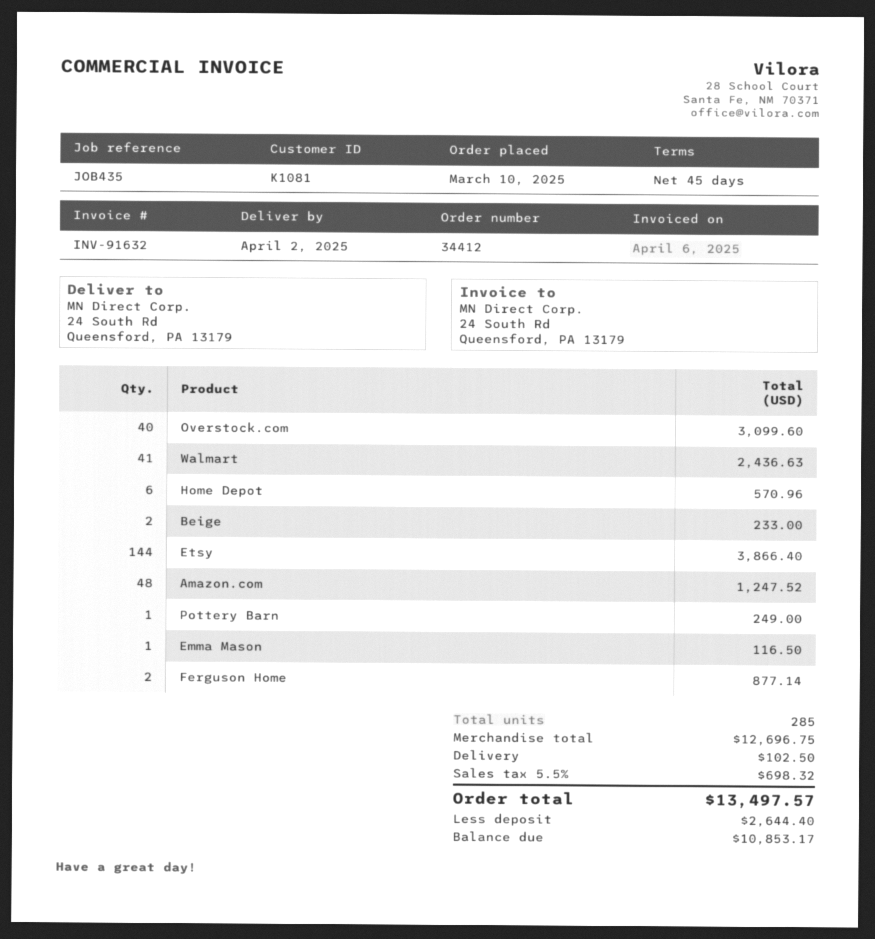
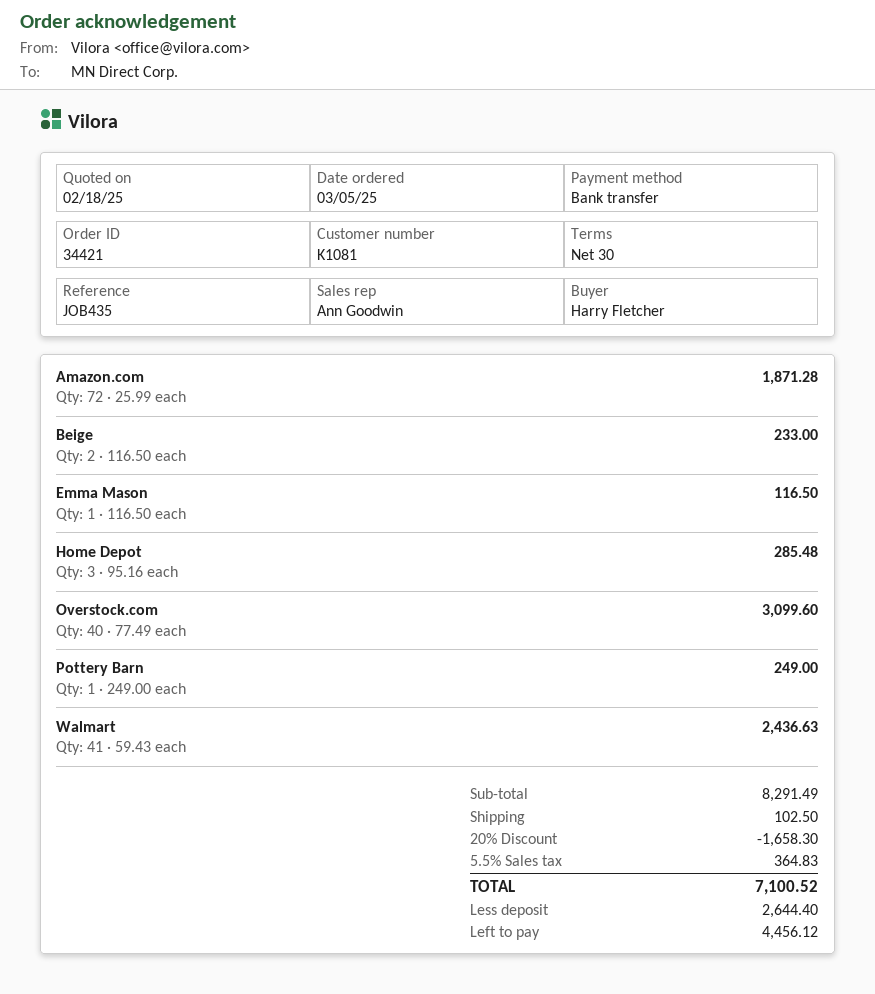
order number: 34412 -> 34421
order date: 2025-03-10 -> 2025-03-05
payment terms: 45 days -> 30 days
Home Depot: 6 for 570.96 -> 3 for 285.48
Etsy: 144 for 3866.40 -> none
Amazon.com: 48 for 1247.52 -> 72 for 1871.28
Ferguson Home: 2 for 877.14 -> none
subtotal: 12696.75 -> 8291.49
discount: none -> 20% = 1658.30
tax: 5.5% = 698.32 -> 5.5% = 364.83
total: 13497.57 -> 7100.52
balance: 10853.17 -> 4456.12

